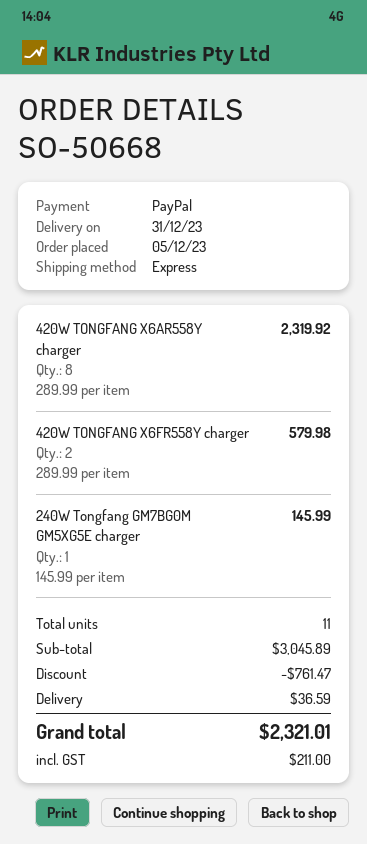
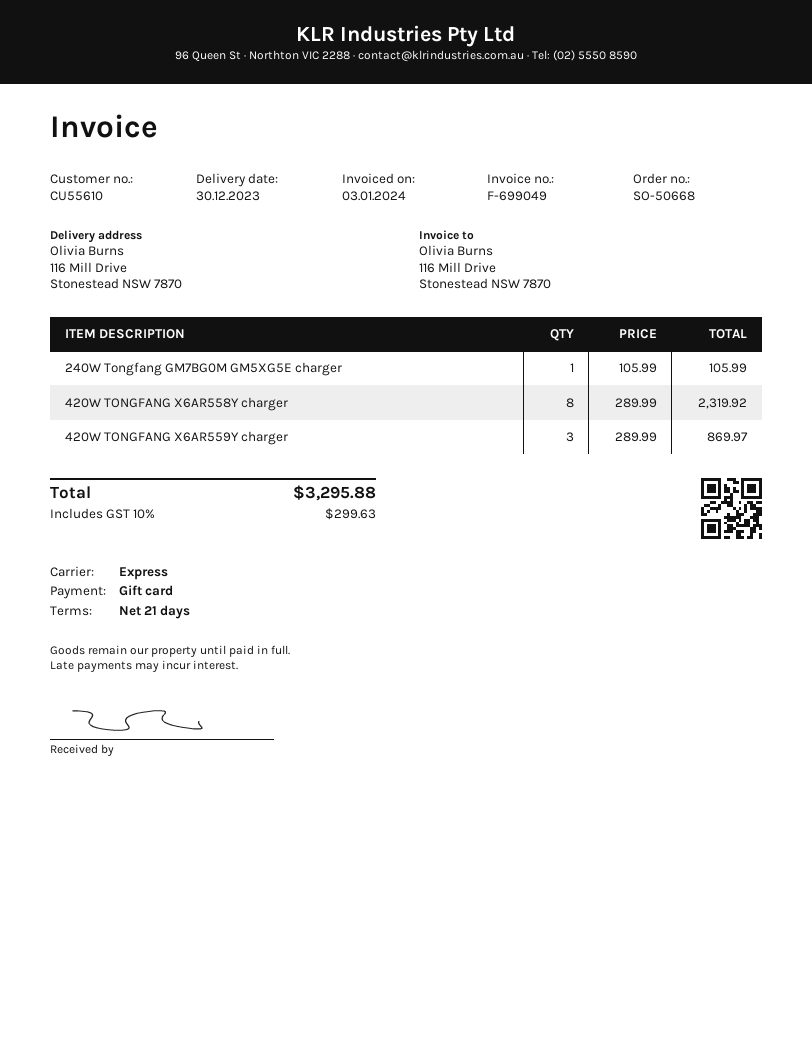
delivery date: 2023-12-31 -> 2023-12-30
payment method: PayPal -> gift card
420W TONGFANG X6FR558Y charger: 2 x 289.99 = 579.98 -> none
240W Tongfang GM7BG0M GM5XG5E charger: 1 x 145.99 = 145.99 -> 1 x 105.99 = 105.99
420W TONGFANG X6AR559Y charger: none -> 3 x 289.99 = 869.97
discount: 761.47 -> none
shipping: 36.59 -> none
tax: 211.00 -> 299.63
total: 2321.01 -> 3295.88

